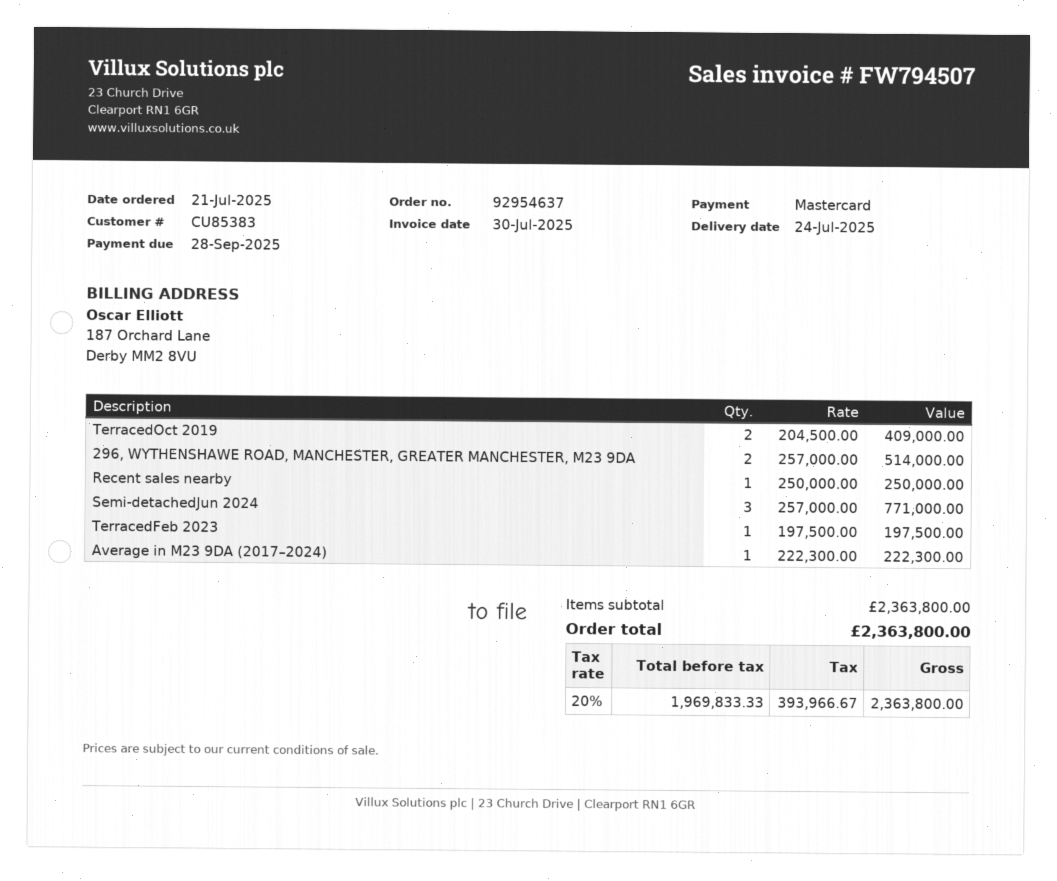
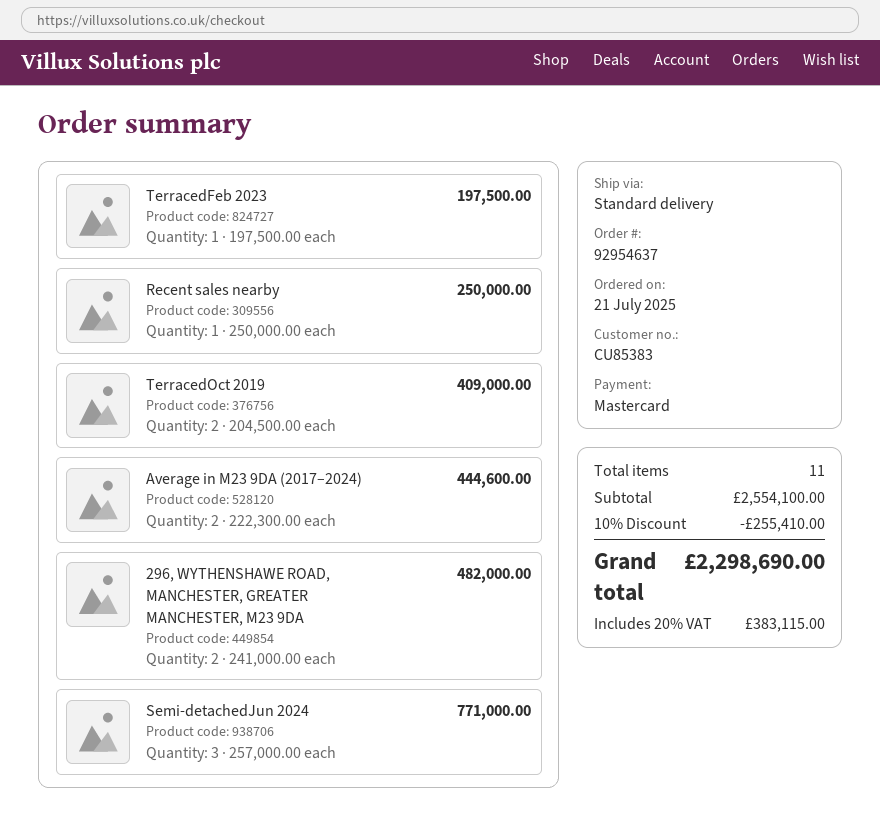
296, WYTHENSHAWE ROAD, MANCHESTER, GREATER MANCHESTER, M23 9DA: 2 x 257000.00 = 514000.00 -> 2 x 241000.00 = 482000.00
Average in M23 9DA (2017–2024): 1 x 222300.00 = 222300.00 -> 2 x 222300.00 = 444600.00
subtotal: 2363800.00 -> 2554100.00
discount: none -> 10% = 255410.00
tax: 20% = 393966.67 -> 20% = 383115.00
total: 2363800.00 -> 2298690.00

